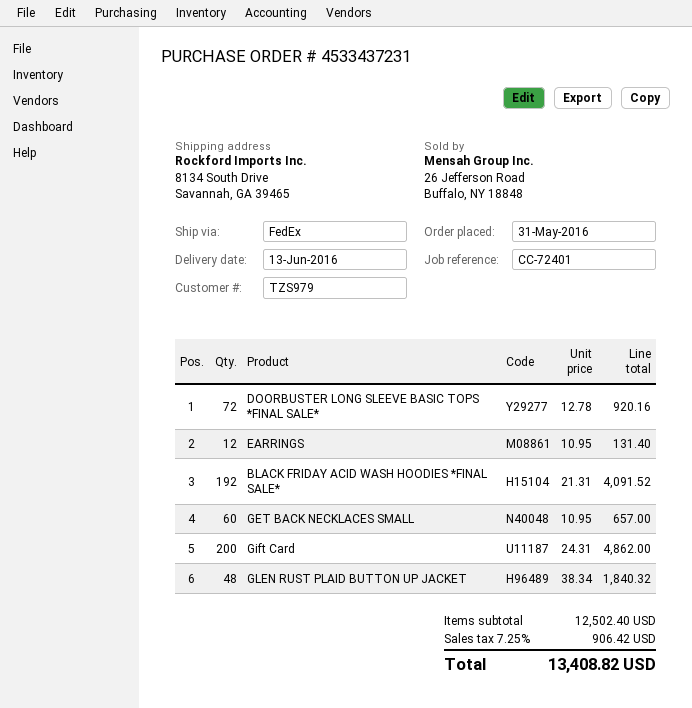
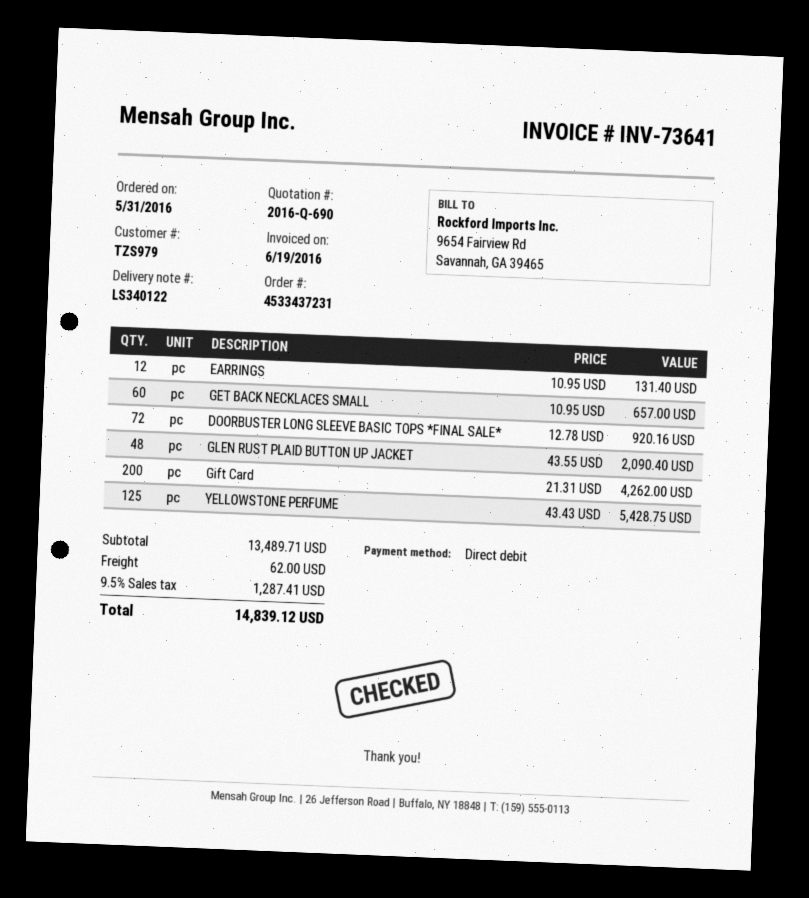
BLACK FRIDAY ACID WASH HOODIES *FINAL SALE*: 192 x 21.31 = 4091.52 -> none
Gift Card: 200 x 24.31 = 4862.00 -> 200 x 21.31 = 4262.00
GLEN RUST PLAID BUTTON UP JACKET: 48 x 38.34 = 1840.32 -> 48 x 43.55 = 2090.40
YELLOWSTONE PERFUME: none -> 125 x 43.43 = 5428.75
subtotal: 12502.40 -> 13489.71
shipping: none -> 62.00
tax: 7.25% = 906.42 -> 9.5% = 1287.41
total: 13408.82 -> 14839.12

